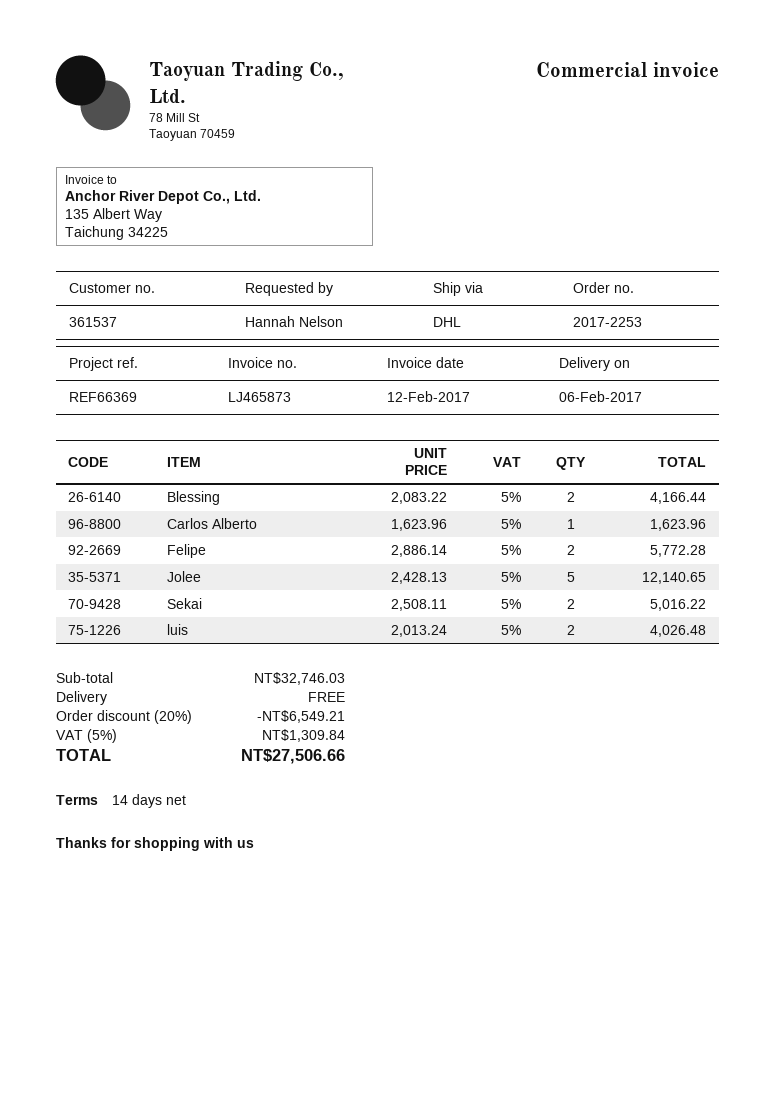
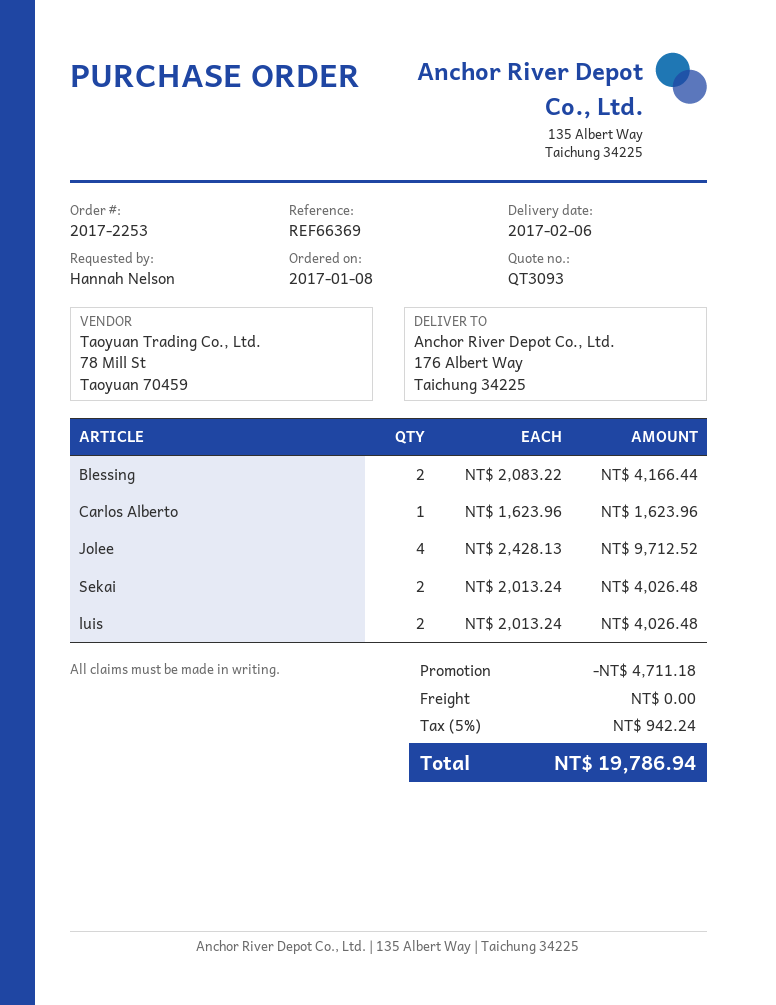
Felipe: 2 x 2886.14 = 5772.28 -> none
Jolee: 5 x 2428.13 = 12140.65 -> 4 x 2428.13 = 9712.52
Sekai: 2 x 2508.11 = 5016.22 -> 2 x 2013.24 = 4026.48
discount: 6549.21 -> 4711.18
tax: 5% = 1309.84 -> 5% = 942.24
total: 27506.66 -> 19786.94

